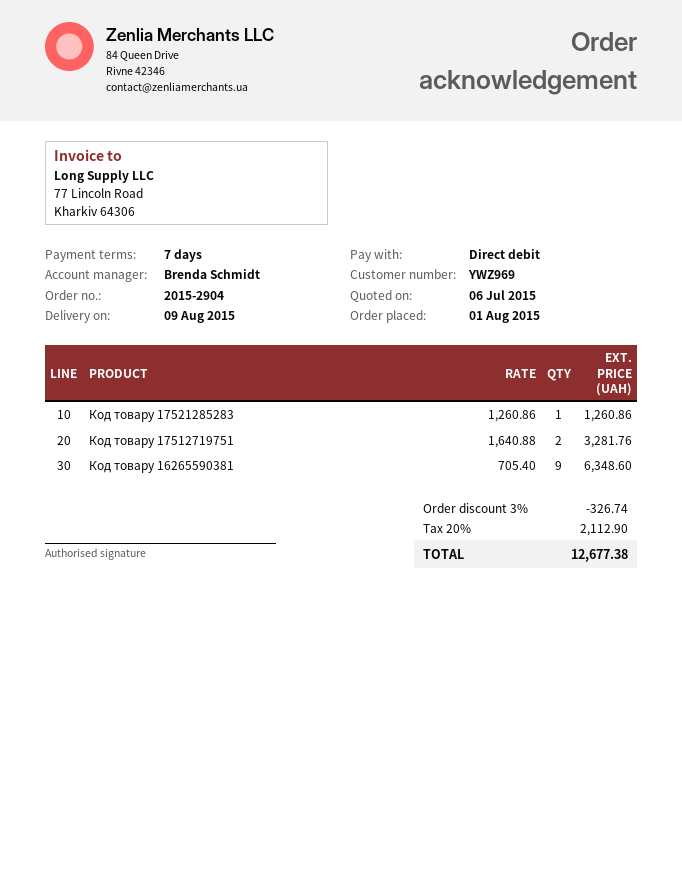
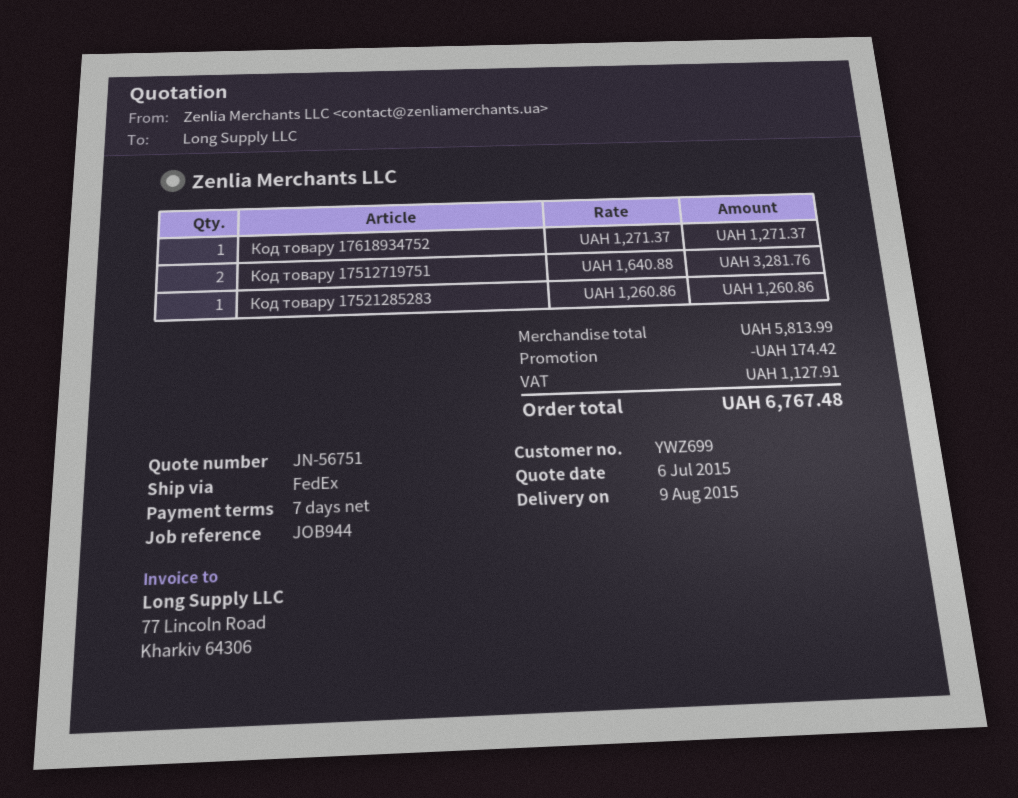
customer number: YWZ969 -> YWZ699
Код товару 16265590381: 9 x 705.40 = 6348.60 -> none
Код товару 17618934752: none -> 1 x 1271.37 = 1271.37
discount: 326.74 -> 174.42
tax: 2112.90 -> 1127.91
total: 12677.38 -> 6767.48

